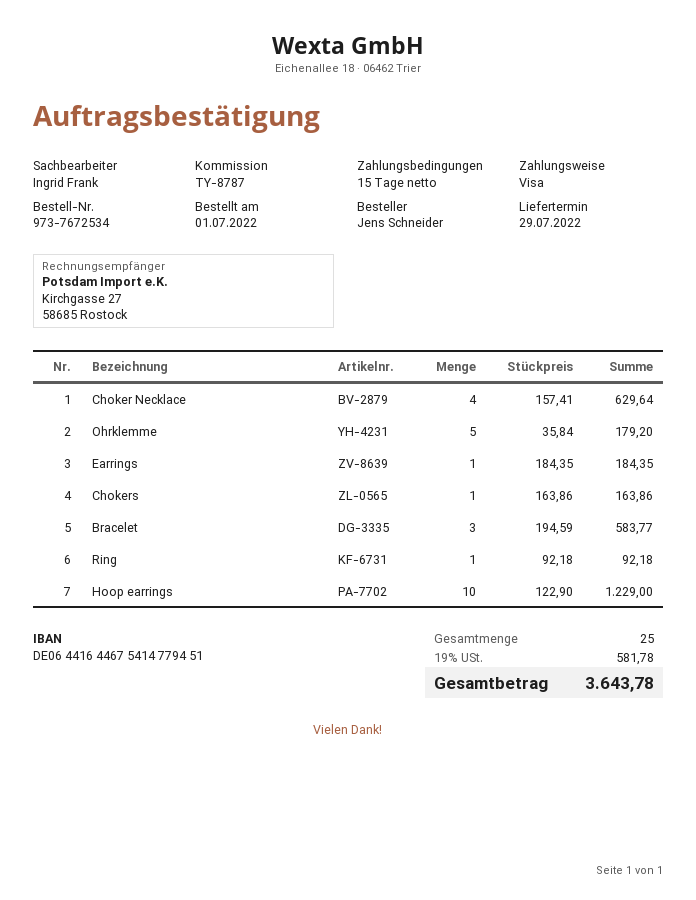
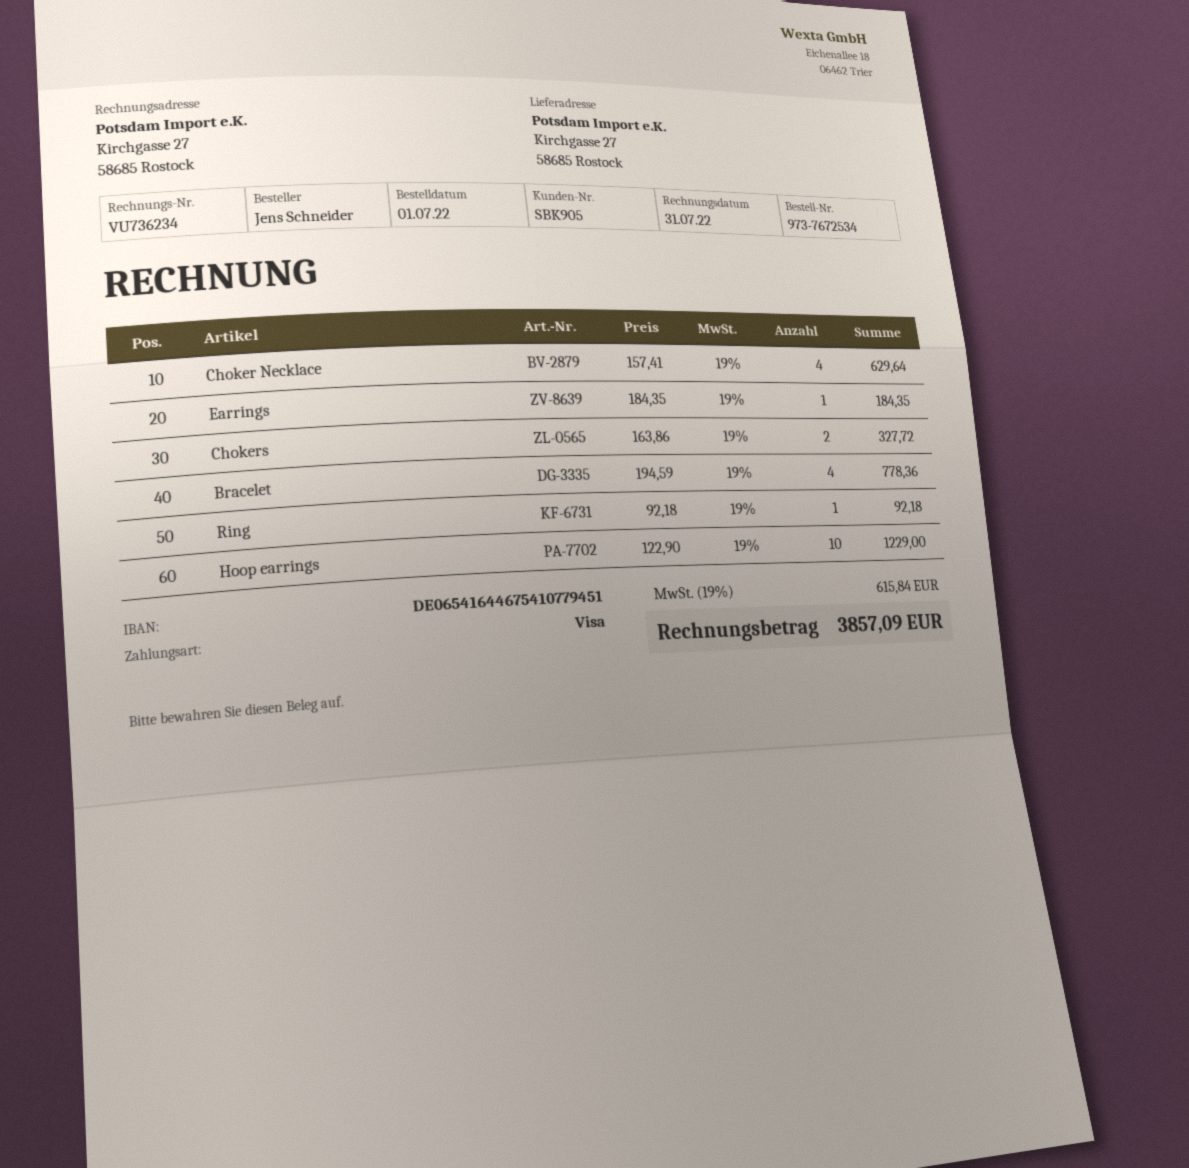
bank account: DE06441644675414779451 -> DE06541644675410779451
Ohrklemme: 5 x 35.84 = 179.20 -> none
Chokers: 1 x 163.86 = 163.86 -> 2 x 163.86 = 327.72
Bracelet: 3 x 194.59 = 583.77 -> 4 x 194.59 = 778.36
tax: 19% = 581.78 -> 19% = 615.84
total: 3643.78 -> 3857.09

